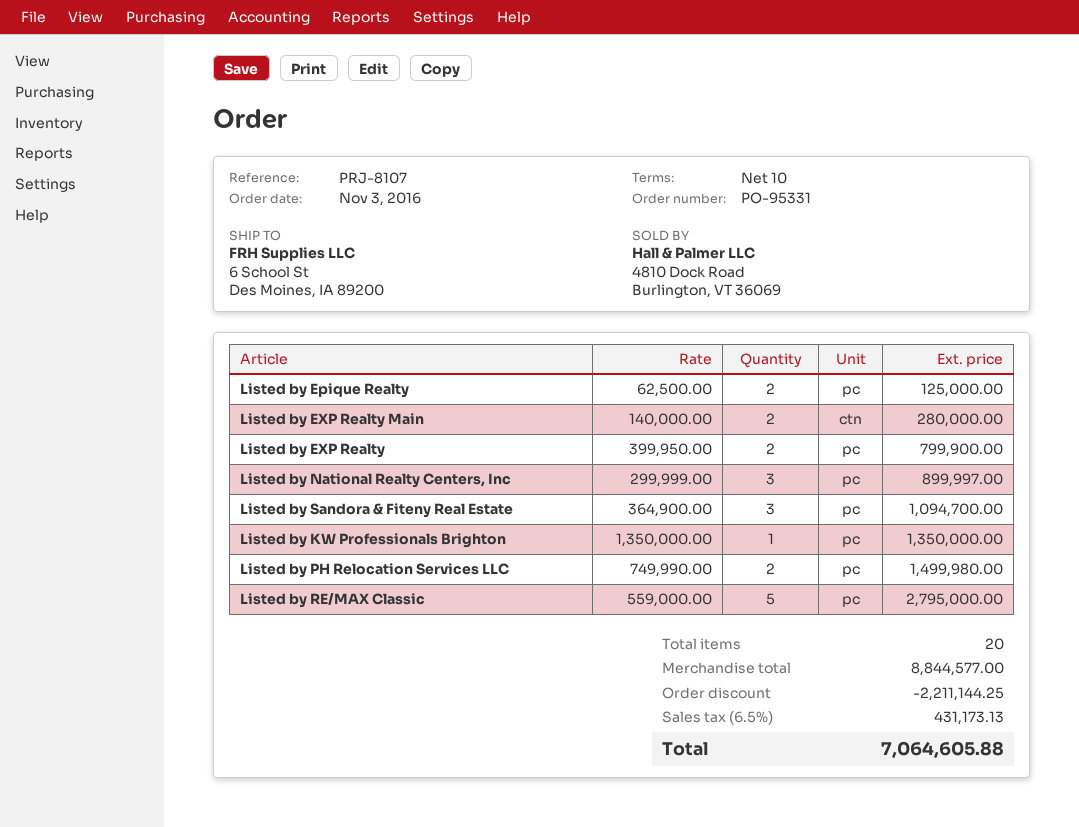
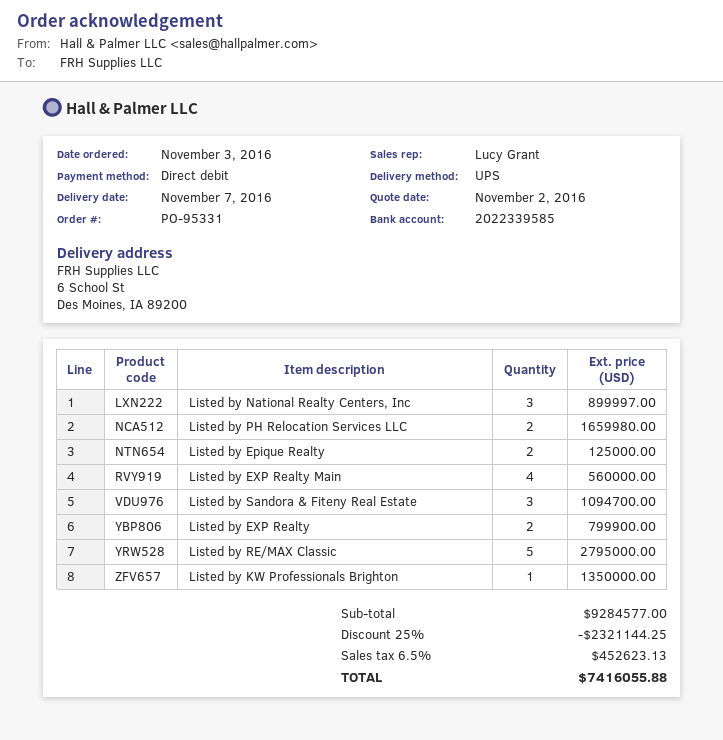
Listed by EXP Realty Main: 2 for 280000.00 -> 4 for 560000.00
Listed by PH Relocation Services LLC: 2 for 1499980.00 -> 2 for 1659980.00
subtotal: 8844577.00 -> 9284577.00
discount: 2211144.25 -> 2321144.25
tax: 6.5% = 431173.13 -> 6.5% = 452623.13
total: 7064605.88 -> 7416055.88

